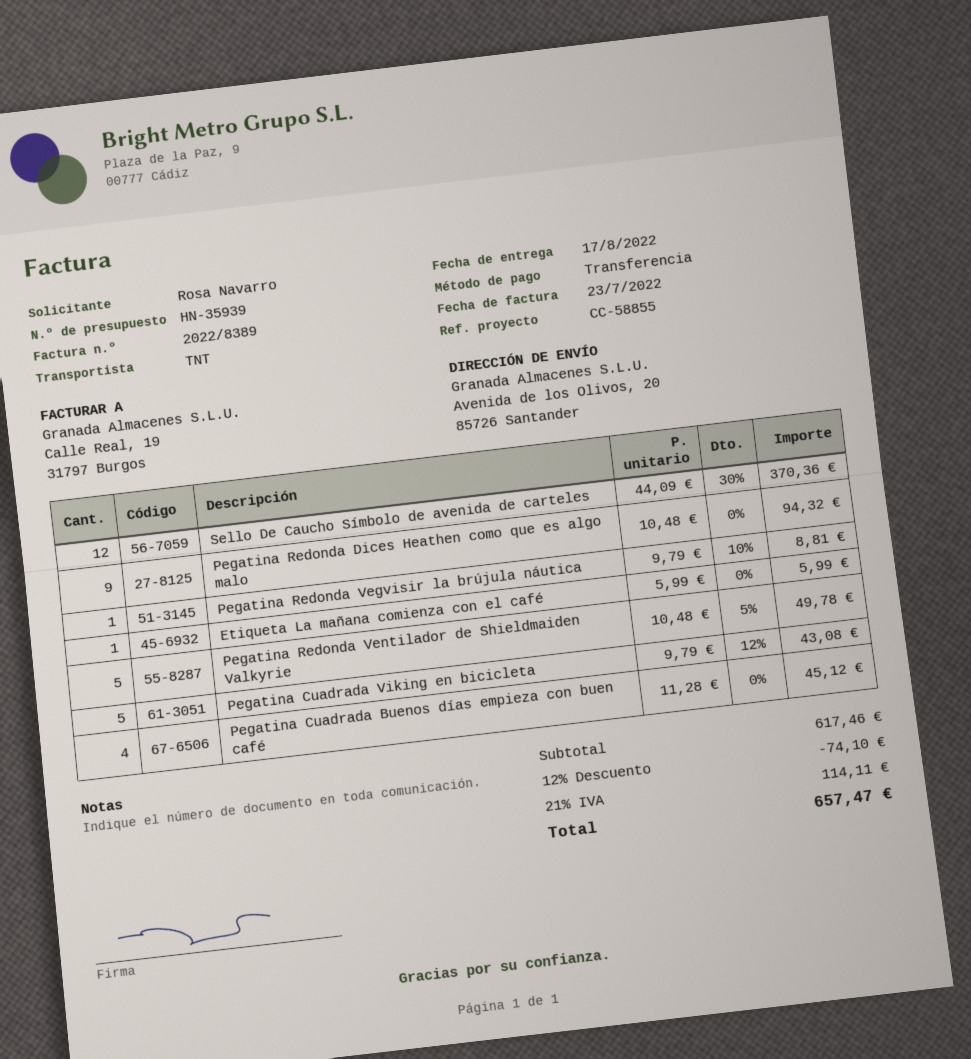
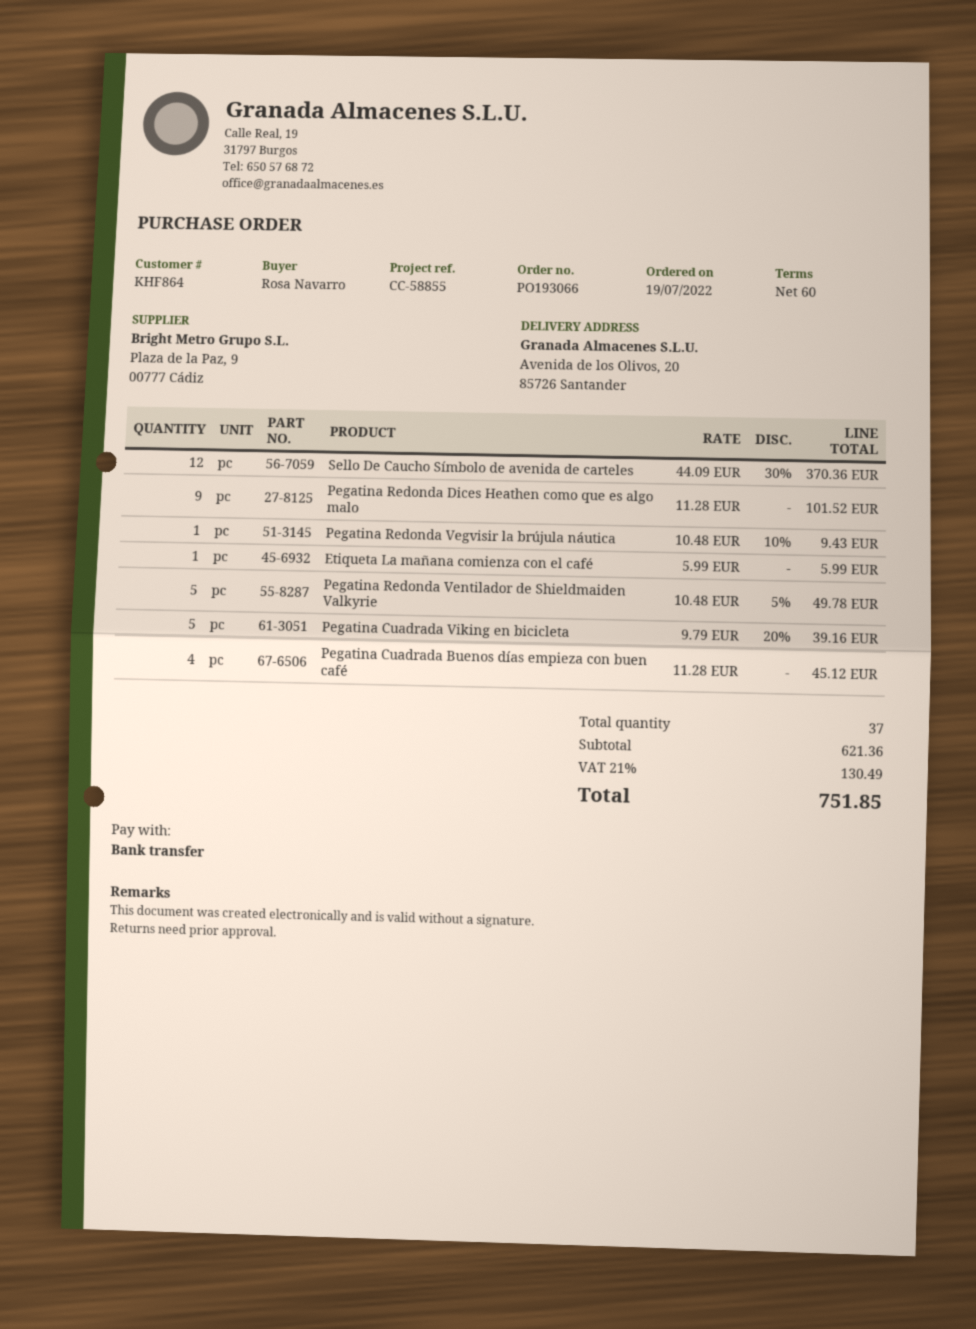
Pegatina Redonda Dices Heathen como que es algo malo: 9 x 10.48 = 94.32 -> 9 x 11.28 = 101.52
Pegatina Redonda Vegvisir la brújula náutica: 1 x 9.79 - 10% = 8.81 -> 1 x 10.48 - 10% = 9.43
Pegatina Cuadrada Viking en bicicleta: 5 x 9.79 - 12% = 43.08 -> 5 x 9.79 - 20% = 39.16
subtotal: 617.46 -> 621.36
discount: 12% = 74.10 -> none
tax: 21% = 114.11 -> 21% = 130.49
total: 657.47 -> 751.85

